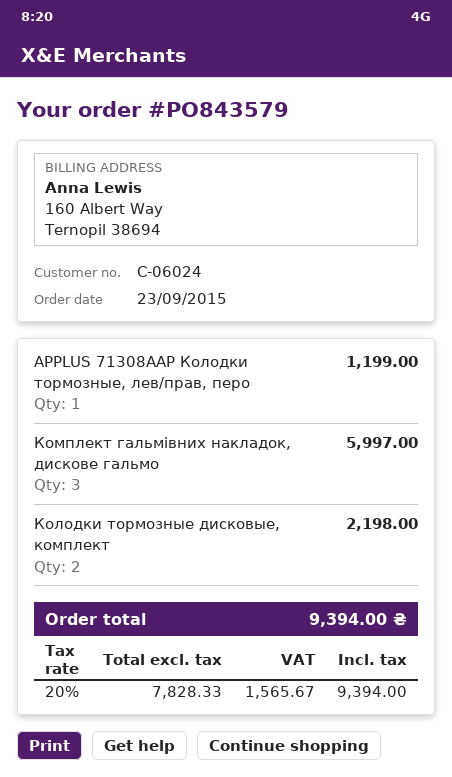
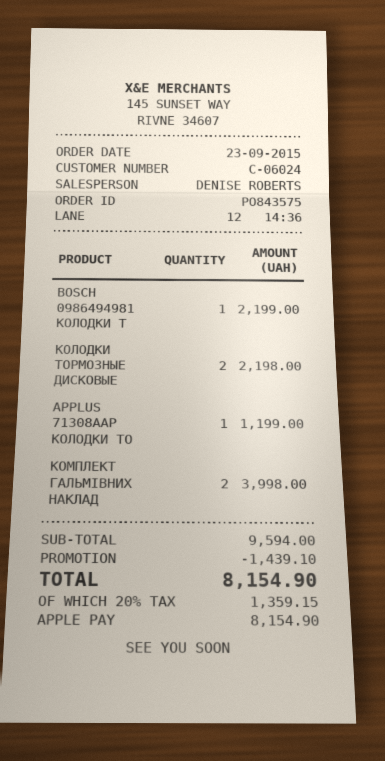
order number: PO843579 -> PO843575
Комплект гальмівних накладок, дискове гальмо: 3 for 5997.00 -> 2 for 3998.00
BOSCH 0986494981 КОЛОДКИ Т: none -> 1 for 2199.00
discount: none -> 1439.10
tax: 20% = 1565.67 -> 20% = 1359.15
total: 9394.00 -> 8154.90

